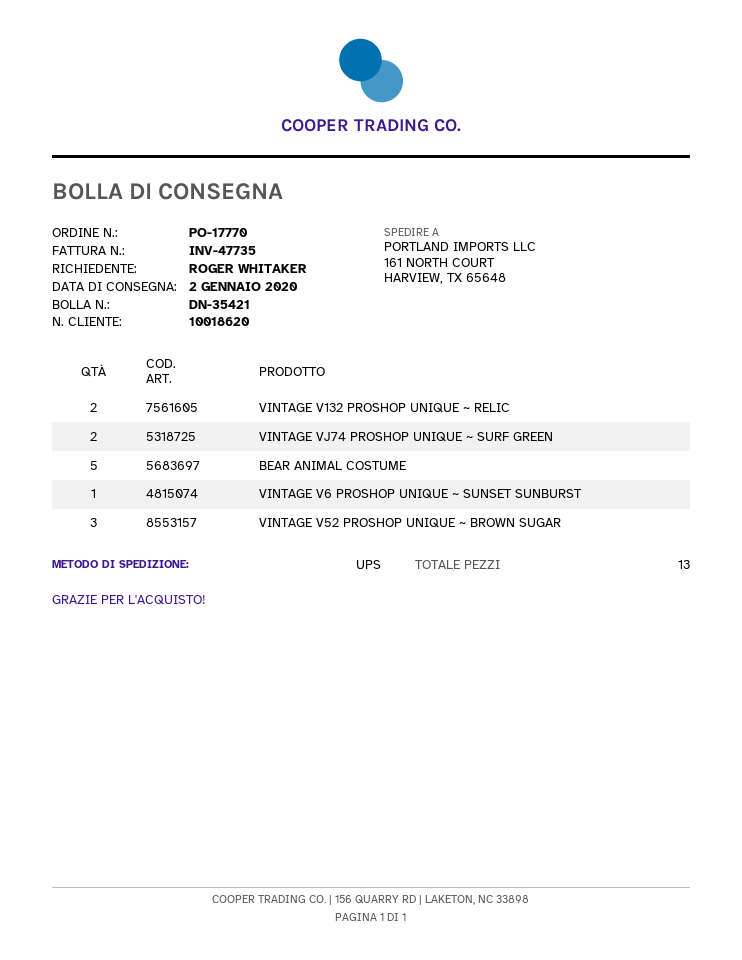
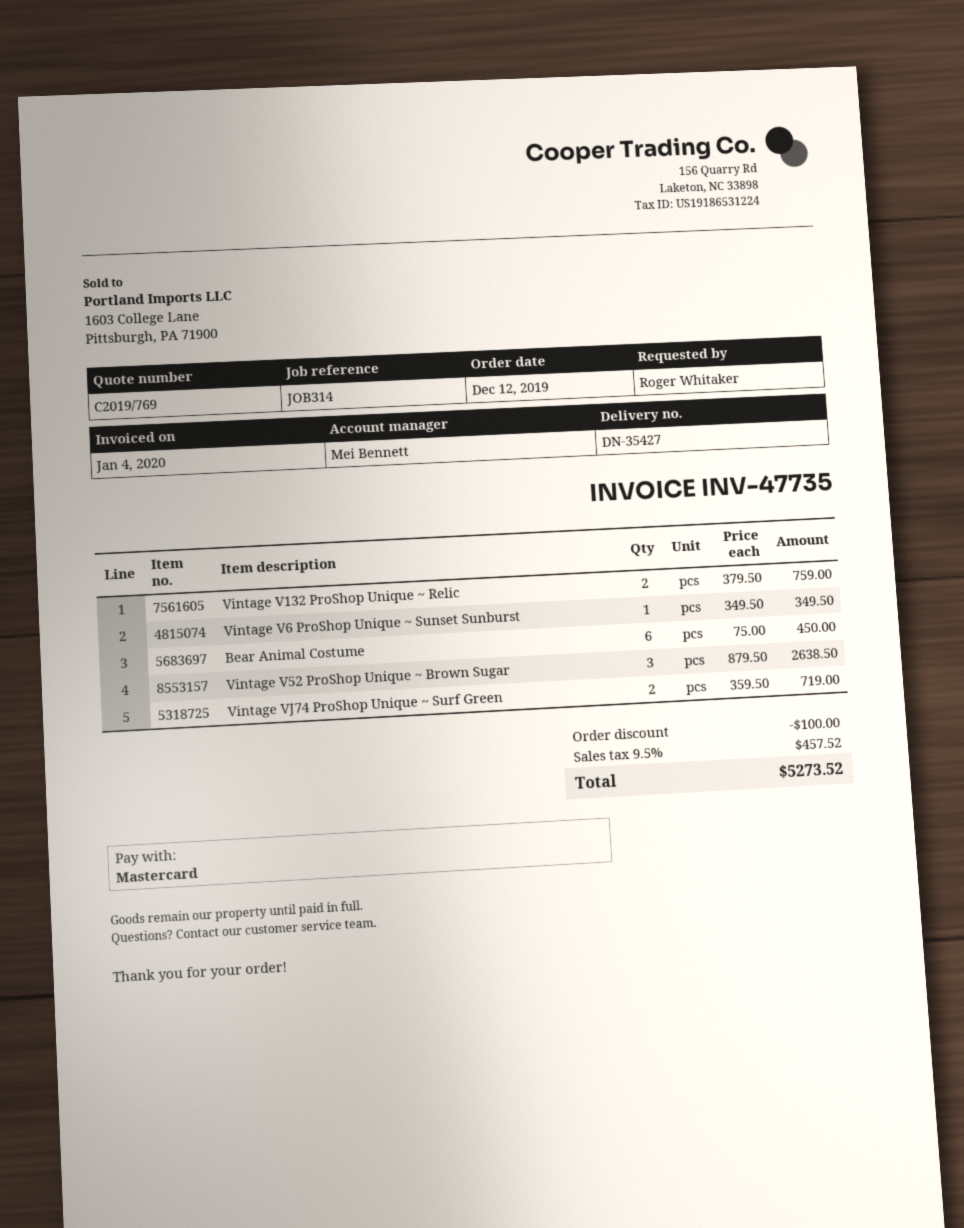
delivery note number: DN-35421 -> DN-35427
BEAR ANIMAL COSTUME: 5 -> 6

